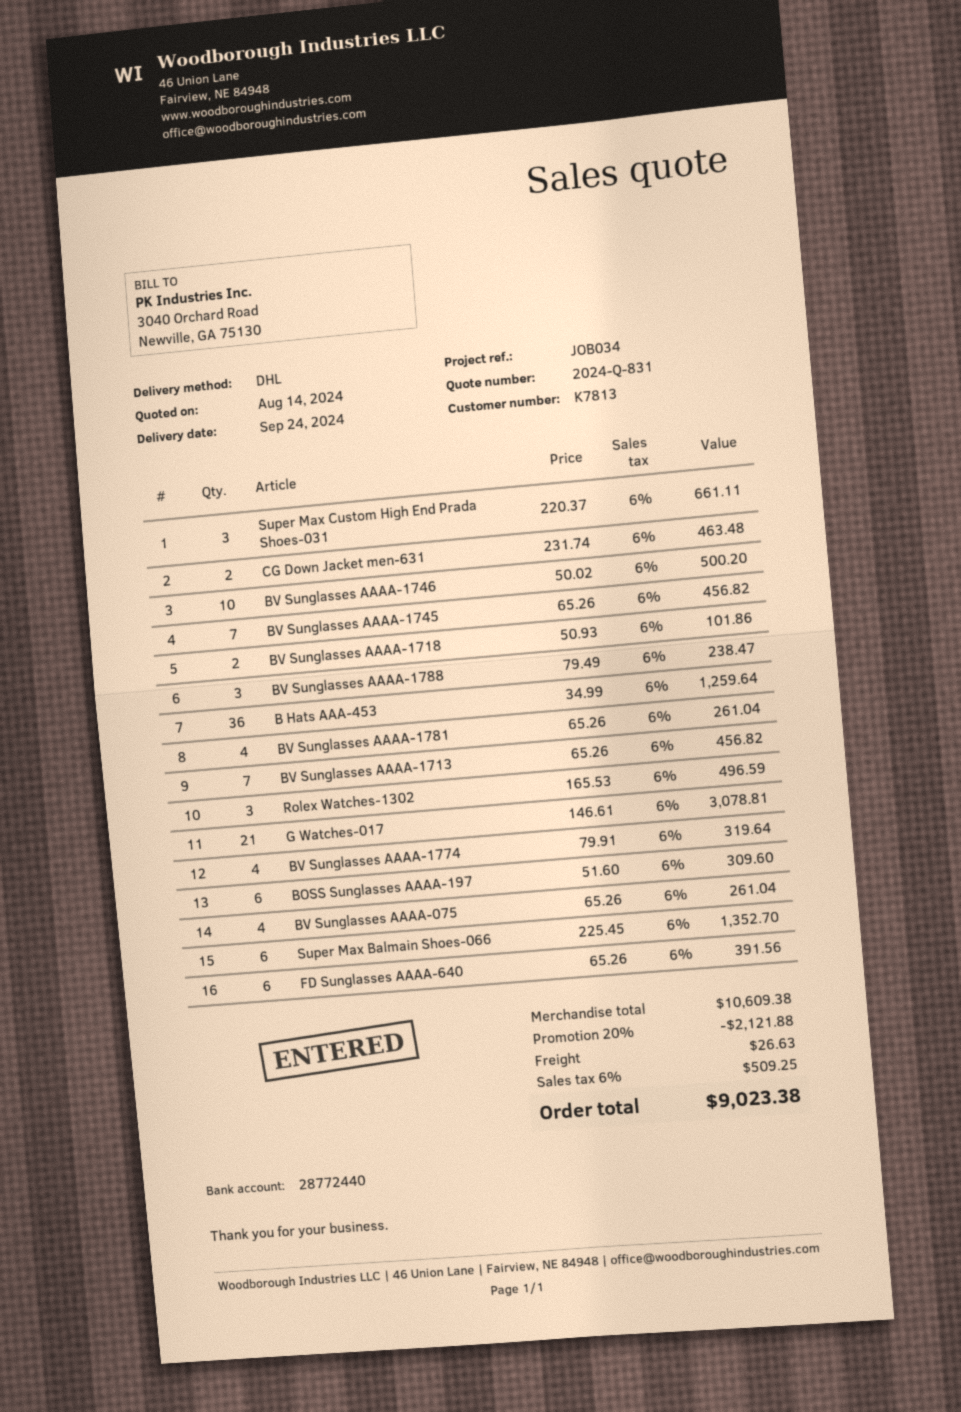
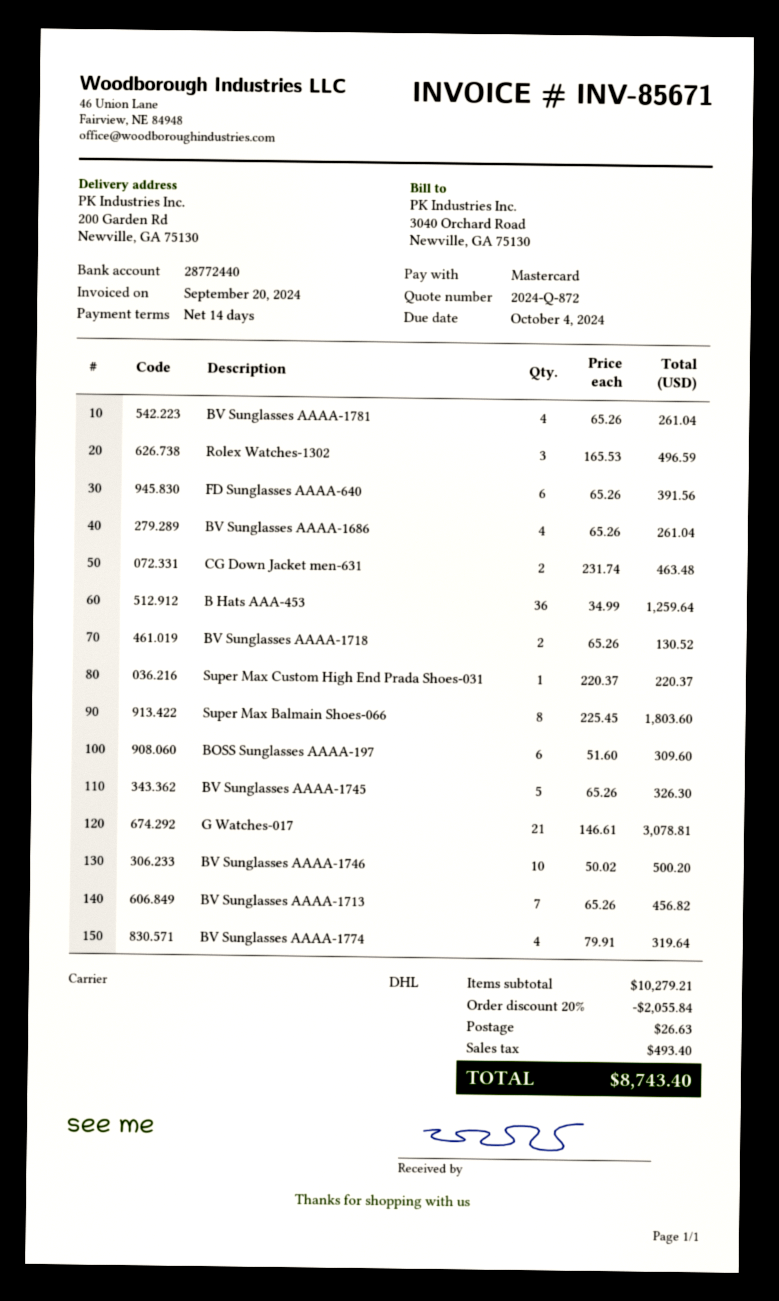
quote number: 2024-Q-831 -> 2024-Q-872
Super Max Custom High End Prada Shoes-031: 3 x 220.37 = 661.11 -> 1 x 220.37 = 220.37
BV Sunglasses AAAA-1745: 7 x 65.26 = 456.82 -> 5 x 65.26 = 326.30
BV Sunglasses AAAA-1718: 2 x 50.93 = 101.86 -> 2 x 65.26 = 130.52
BV Sunglasses AAAA-1788: 3 x 79.49 = 238.47 -> none
BV Sunglasses AAAA-075: 4 x 65.26 = 261.04 -> none
Super Max Balmain Shoes-066: 6 x 225.45 = 1352.70 -> 8 x 225.45 = 1803.60
BV Sunglasses AAAA-1686: none -> 4 x 65.26 = 261.04
subtotal: 10609.38 -> 10279.21
discount: 20% = 2121.88 -> 20% = 2055.84
tax: 509.25 -> 493.40
total: 9023.38 -> 8743.40

